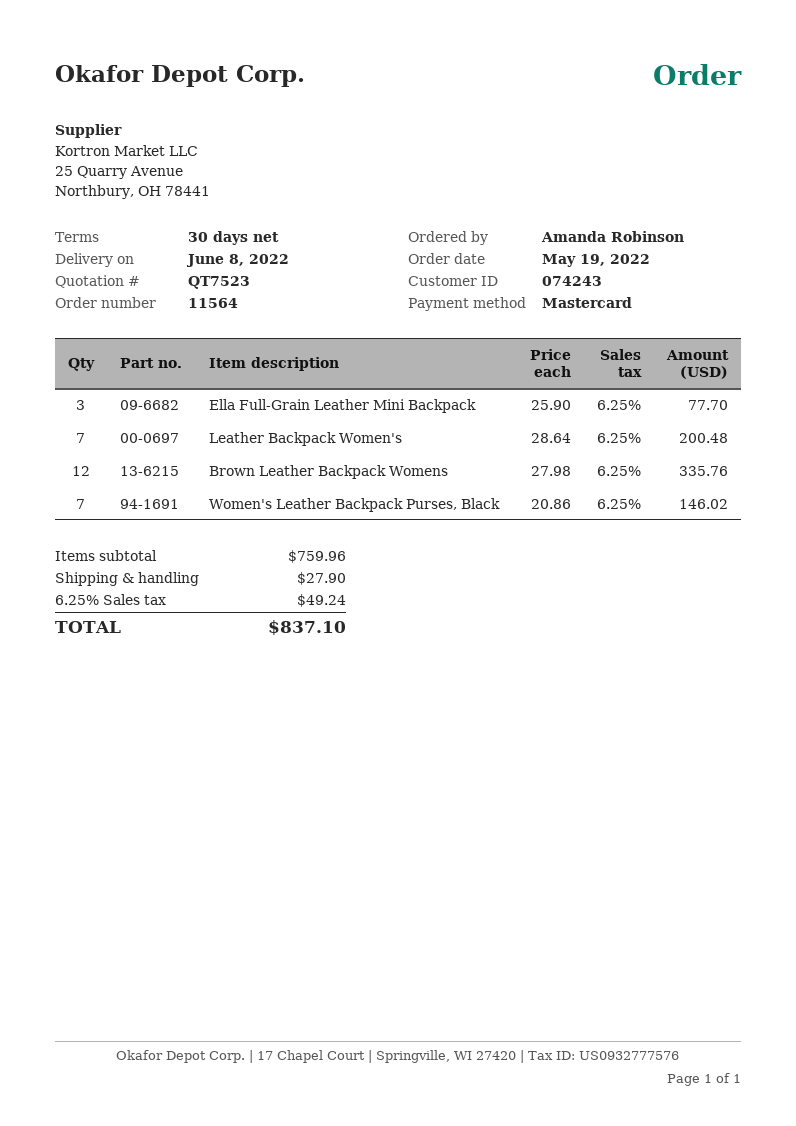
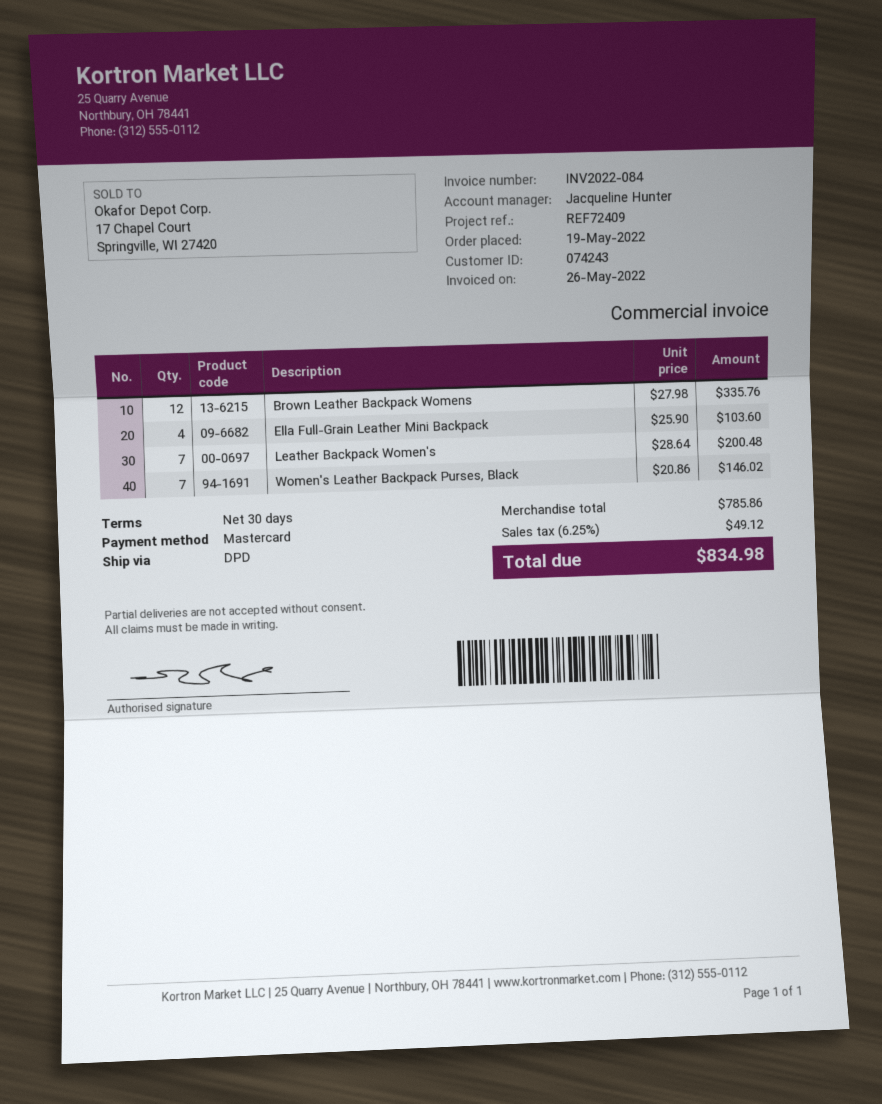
Ella Full-Grain Leather Mini Backpack: 3 x 25.90 = 77.70 -> 4 x 25.90 = 103.60
subtotal: 759.96 -> 785.86
shipping: 27.90 -> none
tax: 6.25% = 49.24 -> 6.25% = 49.12
total: 837.10 -> 834.98

